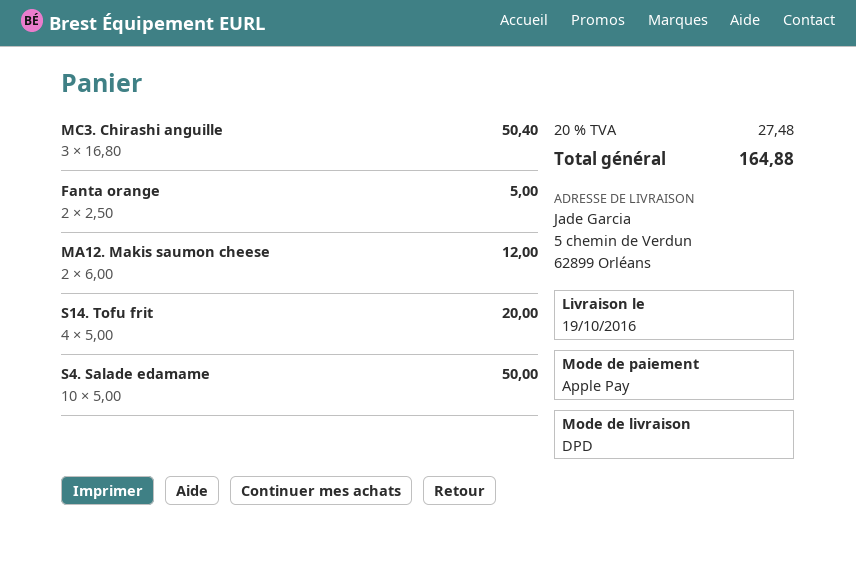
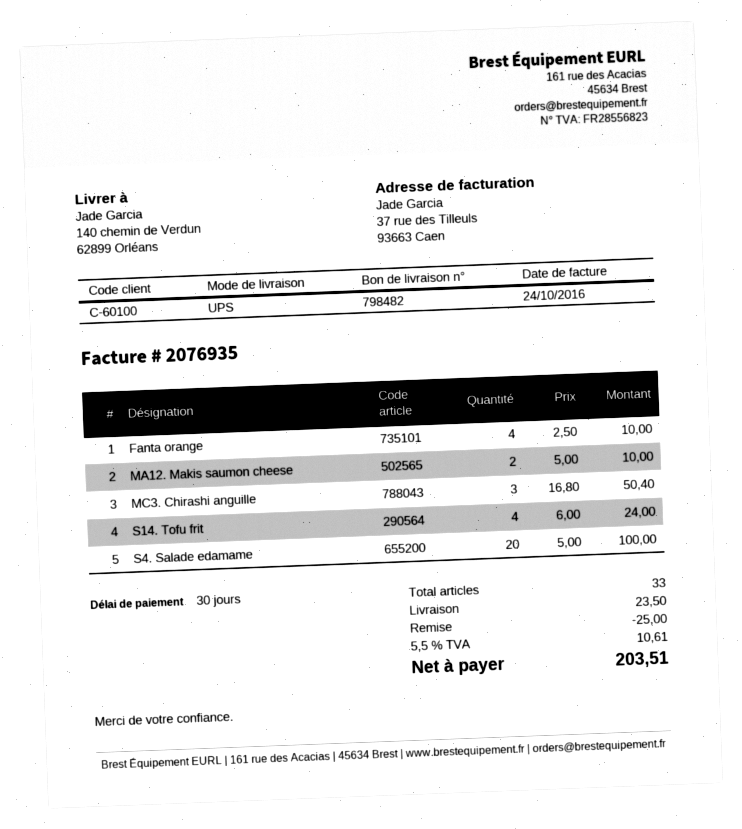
shipping method: DPD -> UPS
ship to: 5 chemin de Verdun, 62899 Orléans -> 140 chemin de Verdun, 62899 Orléans
Fanta orange: 2 x 2.50 = 5.00 -> 4 x 2.50 = 10.00
MA12. Makis saumon cheese: 2 x 6.00 = 12.00 -> 2 x 5.00 = 10.00
S14. Tofu frit: 4 x 5.00 = 20.00 -> 4 x 6.00 = 24.00
S4. Salade edamame: 10 x 5.00 = 50.00 -> 20 x 5.00 = 100.00
discount: none -> 25.00
shipping: none -> 23.50
tax: 20% = 27.48 -> 5.5% = 10.61
total: 164.88 -> 203.51

